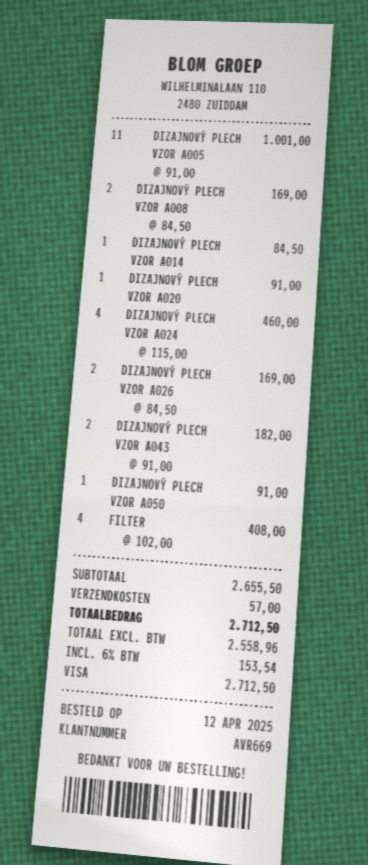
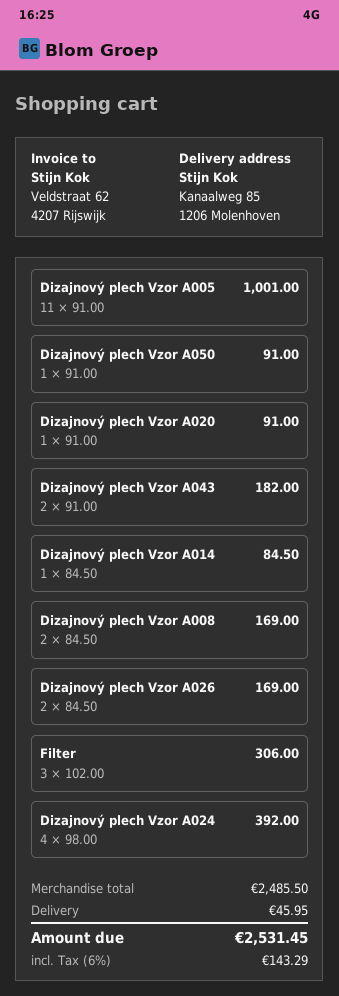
DIZAJNOVÝ PLECH VZOR A024: 4 x 115.00 = 460.00 -> 4 x 98.00 = 392.00
FILTER: 4 x 102.00 = 408.00 -> 3 x 102.00 = 306.00
subtotal: 2655.50 -> 2485.50
shipping: 57.00 -> 45.95
tax: 6% = 153.54 -> 6% = 143.29
total: 2712.50 -> 2531.45

